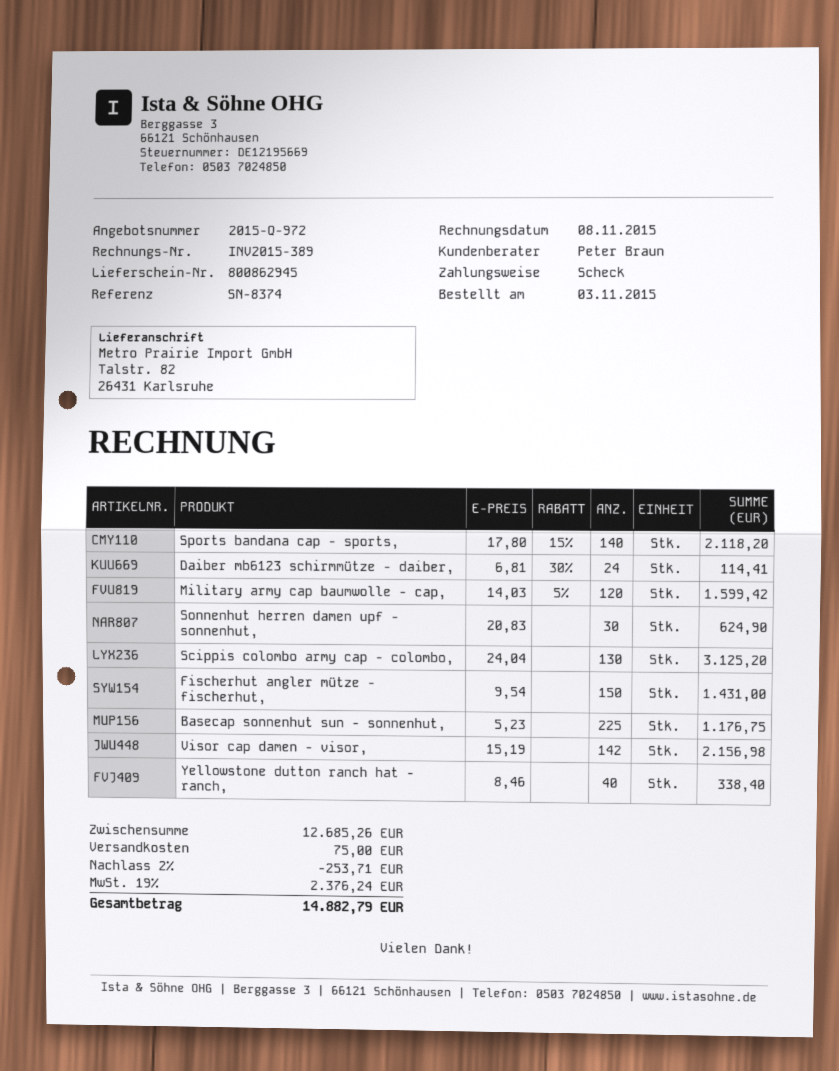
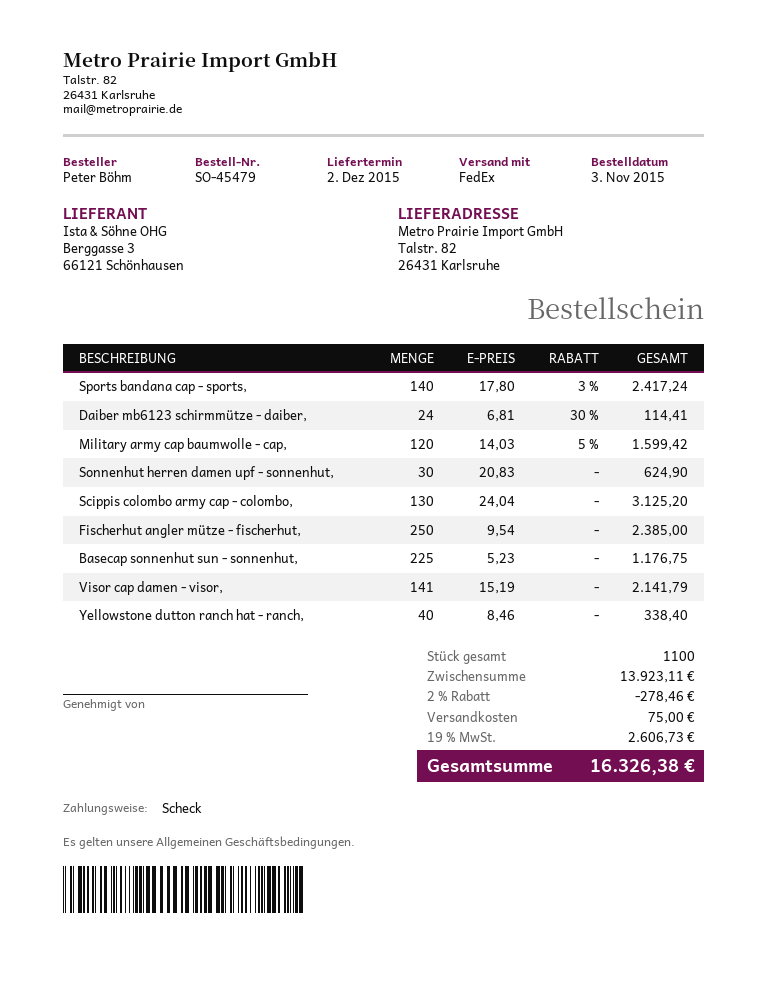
Sports bandana cap - sports,: 140 x 17.80 - 15% = 2118.20 -> 140 x 17.80 - 3% = 2417.24
Fischerhut angler mütze - fischerhut,: 150 x 9.54 = 1431.00 -> 250 x 9.54 = 2385.00
Visor cap damen - visor,: 142 x 15.19 = 2156.98 -> 141 x 15.19 = 2141.79
subtotal: 12685.26 -> 13923.11
discount: 2% = 253.71 -> 2% = 278.46
tax: 19% = 2376.24 -> 19% = 2606.73
total: 14882.79 -> 16326.38

